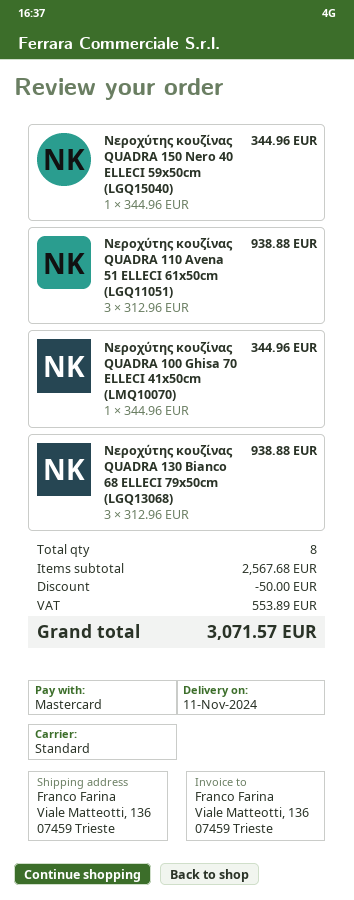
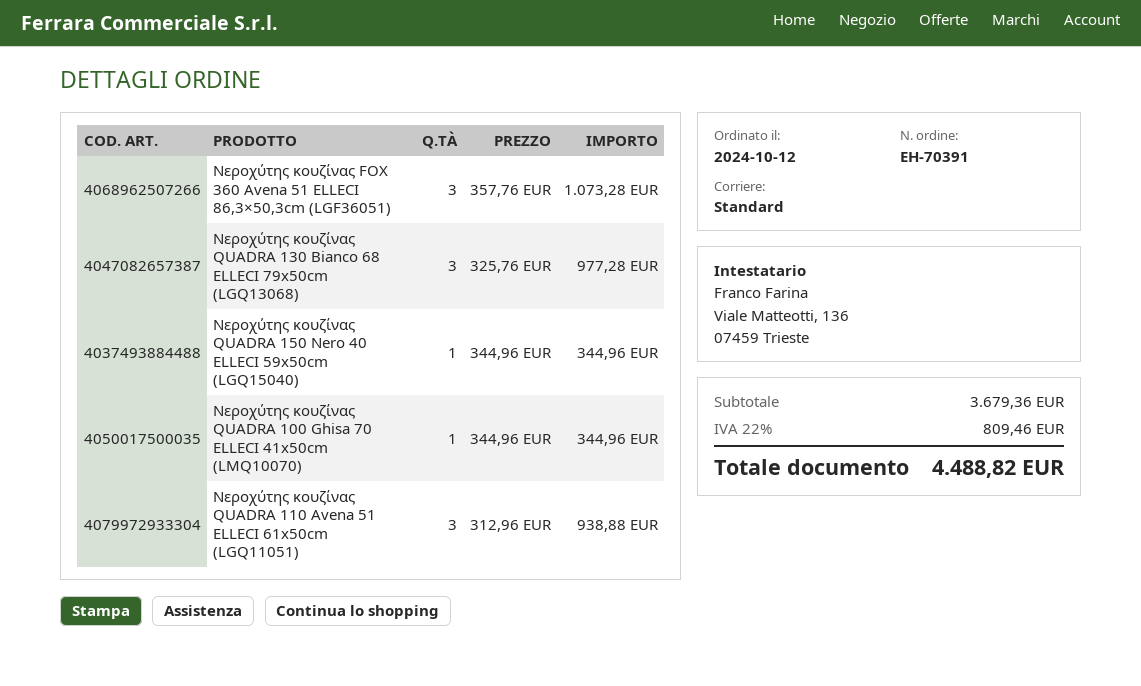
Νεροχύτης κουζίνας QUADRA 130 Bianco 68 ELLECI 79x50cm (LGQ13068): 3 x 312.96 = 938.88 -> 3 x 325.76 = 977.28
Νεροχύτης κουζίνας FOX 360 Avena 51 ELLECI 86,3×50,3cm (LGF36051): none -> 3 x 357.76 = 1073.28
subtotal: 2567.68 -> 3679.36
discount: 50.00 -> none
tax: 553.89 -> 809.46
total: 3071.57 -> 4488.82

